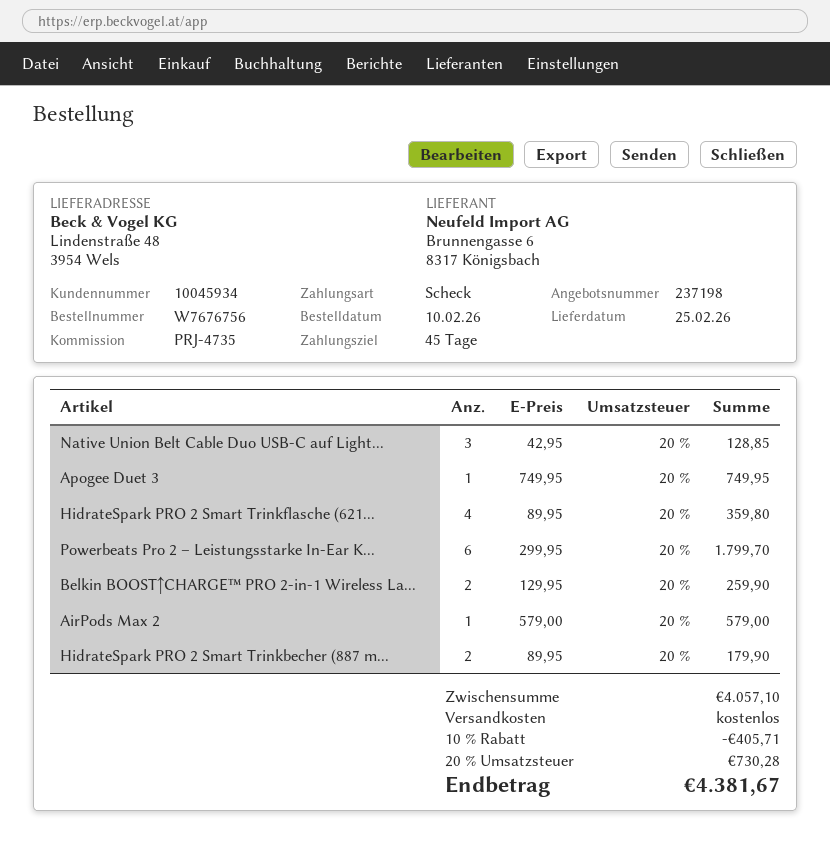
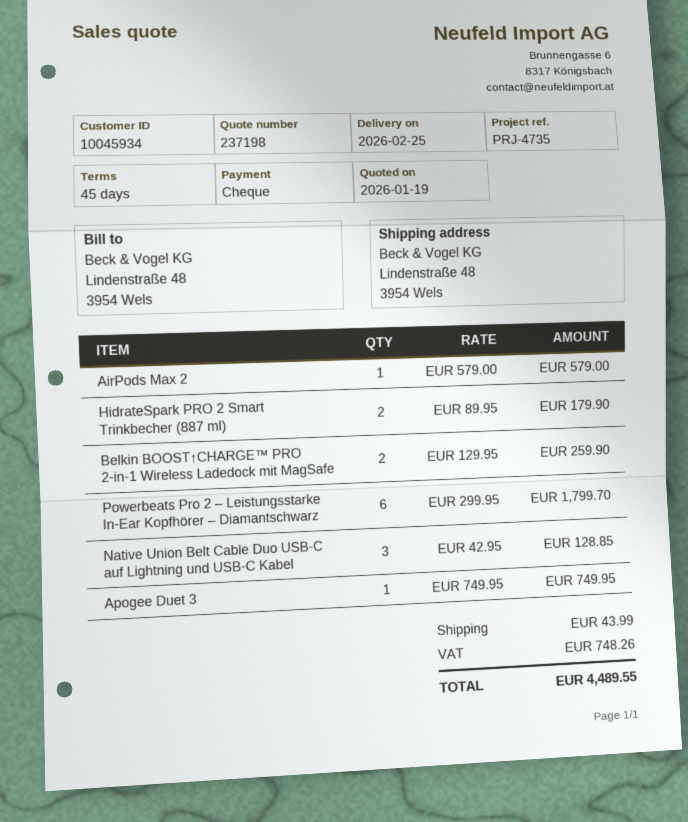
HidrateSpark PRO 2 Smart Trinkflasche (621...: 4 x 89.95 = 359.80 -> none
discount: 10% = 405.71 -> none
shipping: 0.00 -> 43.99
tax: 730.28 -> 748.26
total: 4381.67 -> 4489.55

